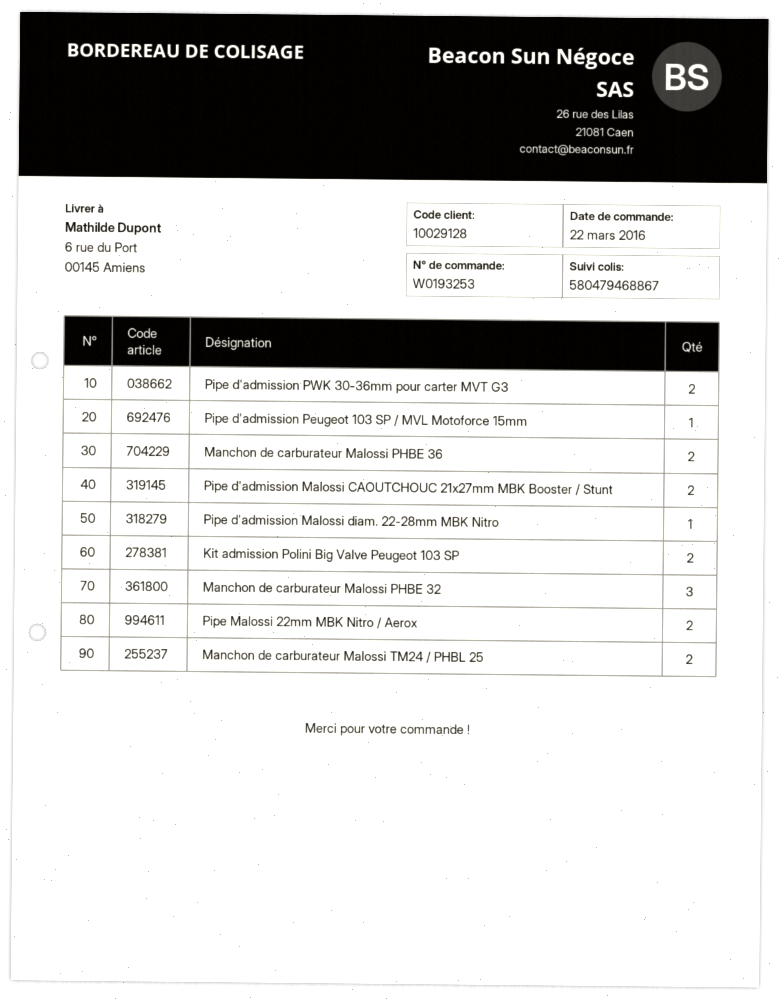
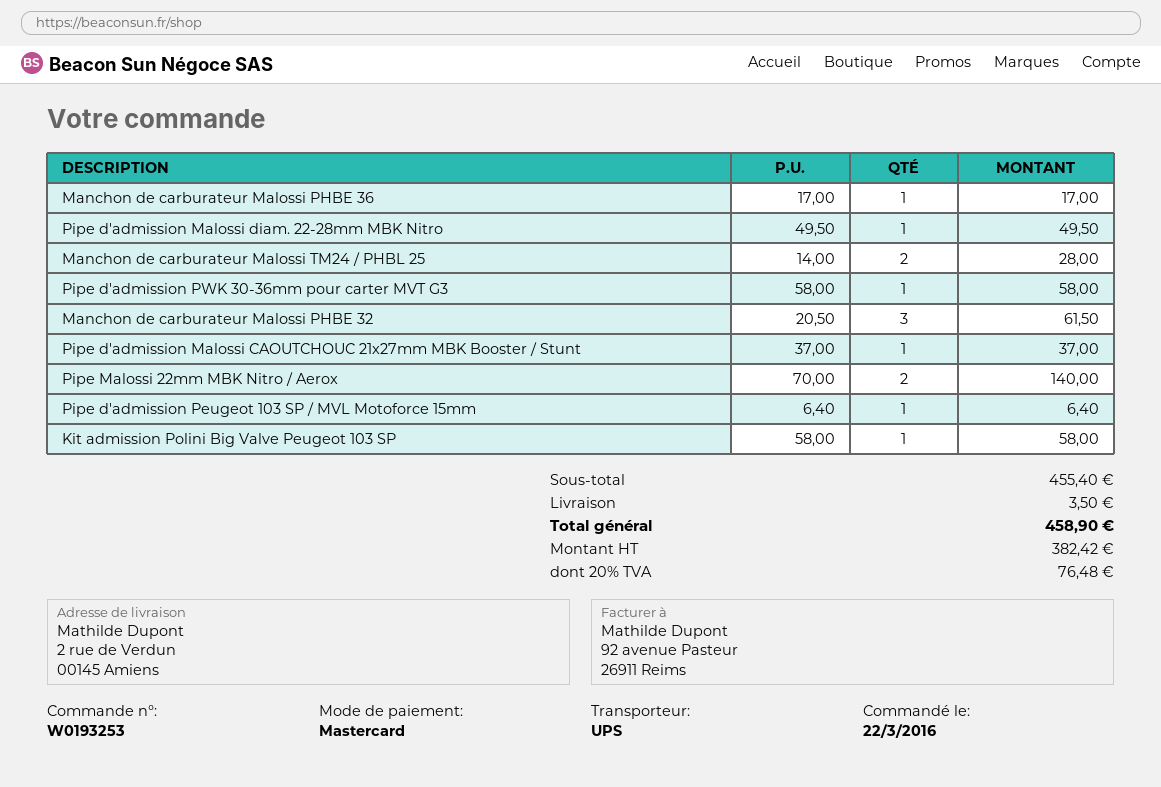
ship to: 6 rue du Port, 00145 Amiens -> 2 rue de Verdun, 00145 Amiens
Pipe d'admission PWK 30-36mm pour carter MVT G3: 2 -> 1
Manchon de carburateur Malossi PHBE 36: 2 -> 1
Pipe d'admission Malossi CAOUTCHOUC 21x27mm MBK Booster / Stunt: 2 -> 1
Kit admission Polini Big Valve Peugeot 103 SP: 2 -> 1

